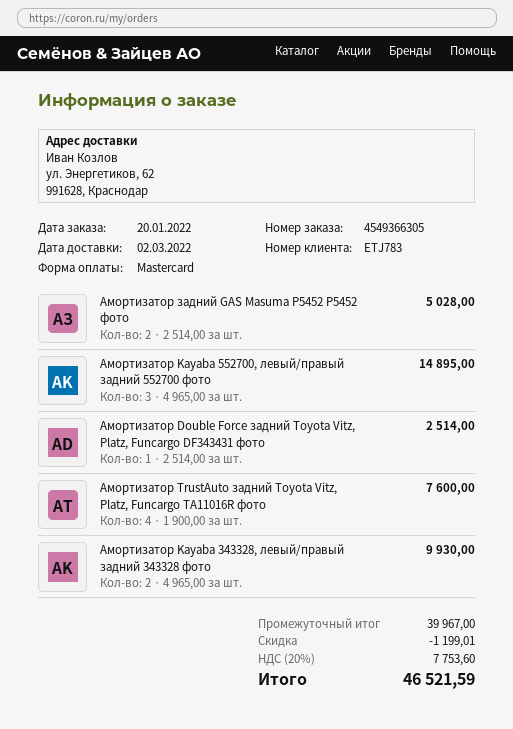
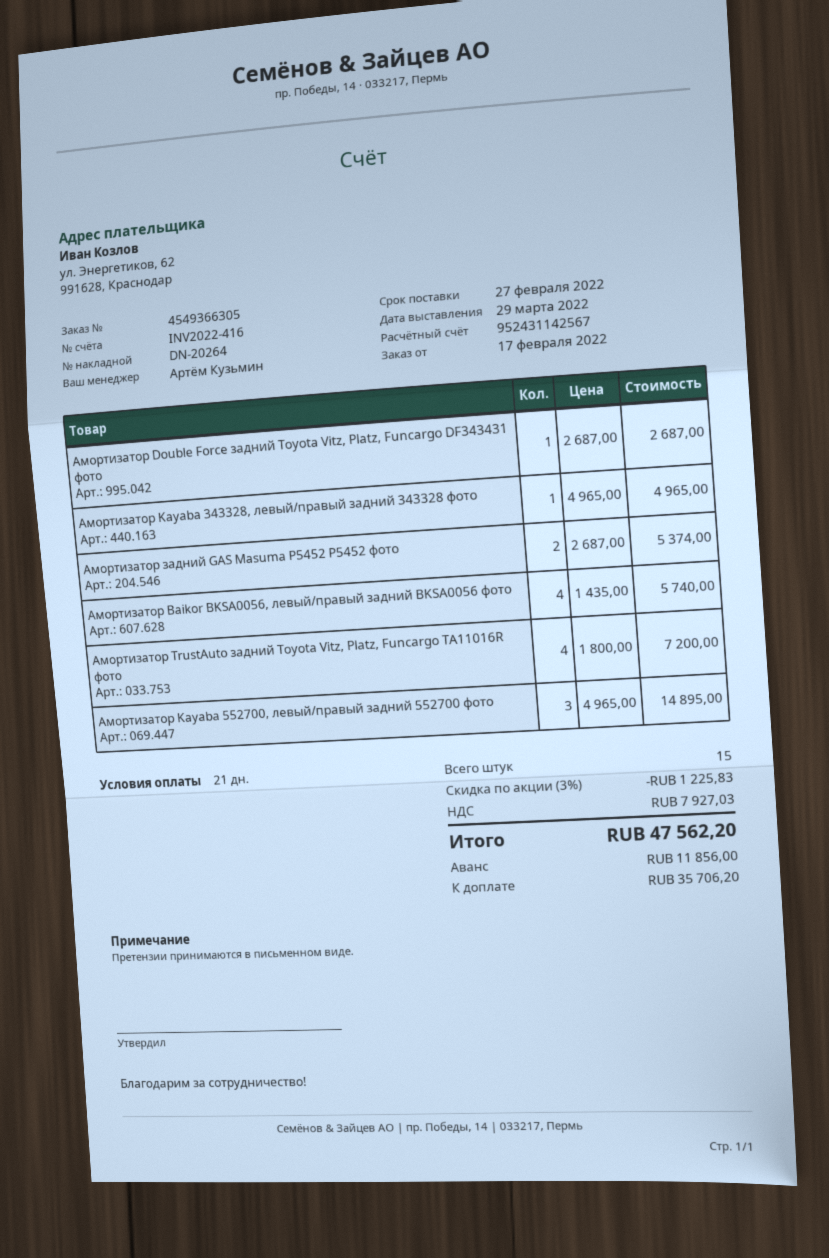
order date: 2022-01-20 -> 2022-02-17
delivery date: 2022-03-02 -> 2022-02-27
Амортизатор задний GAS Masuma P5452 P5452 фото: 2 x 2514.00 = 5028.00 -> 2 x 2687.00 = 5374.00
Амортизатор Double Force задний Toyota Vitz, Platz, Funcargo DF343431 фото: 1 x 2514.00 = 2514.00 -> 1 x 2687.00 = 2687.00
Амортизатор TrustAuto задний Toyota Vitz, Platz, Funcargo TA11016R фото: 4 x 1900.00 = 7600.00 -> 4 x 1800.00 = 7200.00
Амортизатор Kayaba 343328, левый/правый задний 343328 фото: 2 x 4965.00 = 9930.00 -> 1 x 4965.00 = 4965.00
Амортизатор Baikor BKSA0056, левый/правый задний BKSA0056 фото: none -> 4 x 1435.00 = 5740.00
discount: 1199.01 -> 1225.83
tax: 7753.60 -> 7927.03
total: 46521.59 -> 47562.20

